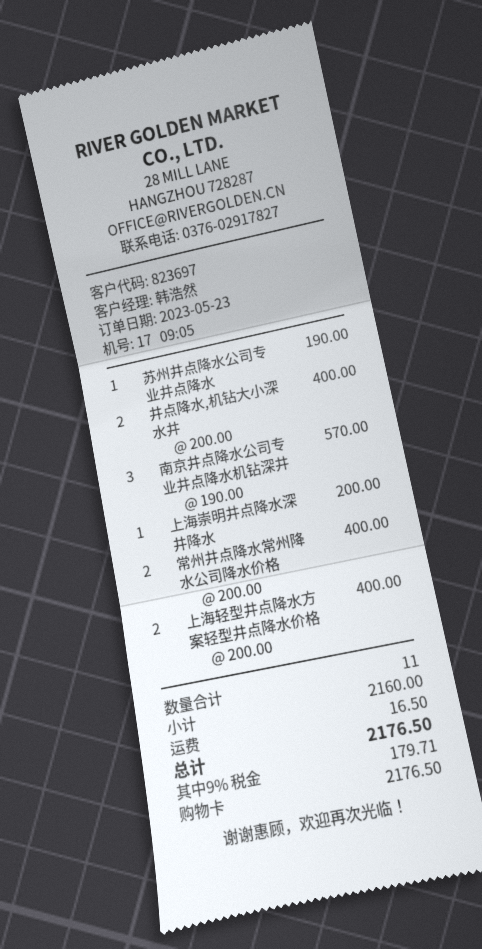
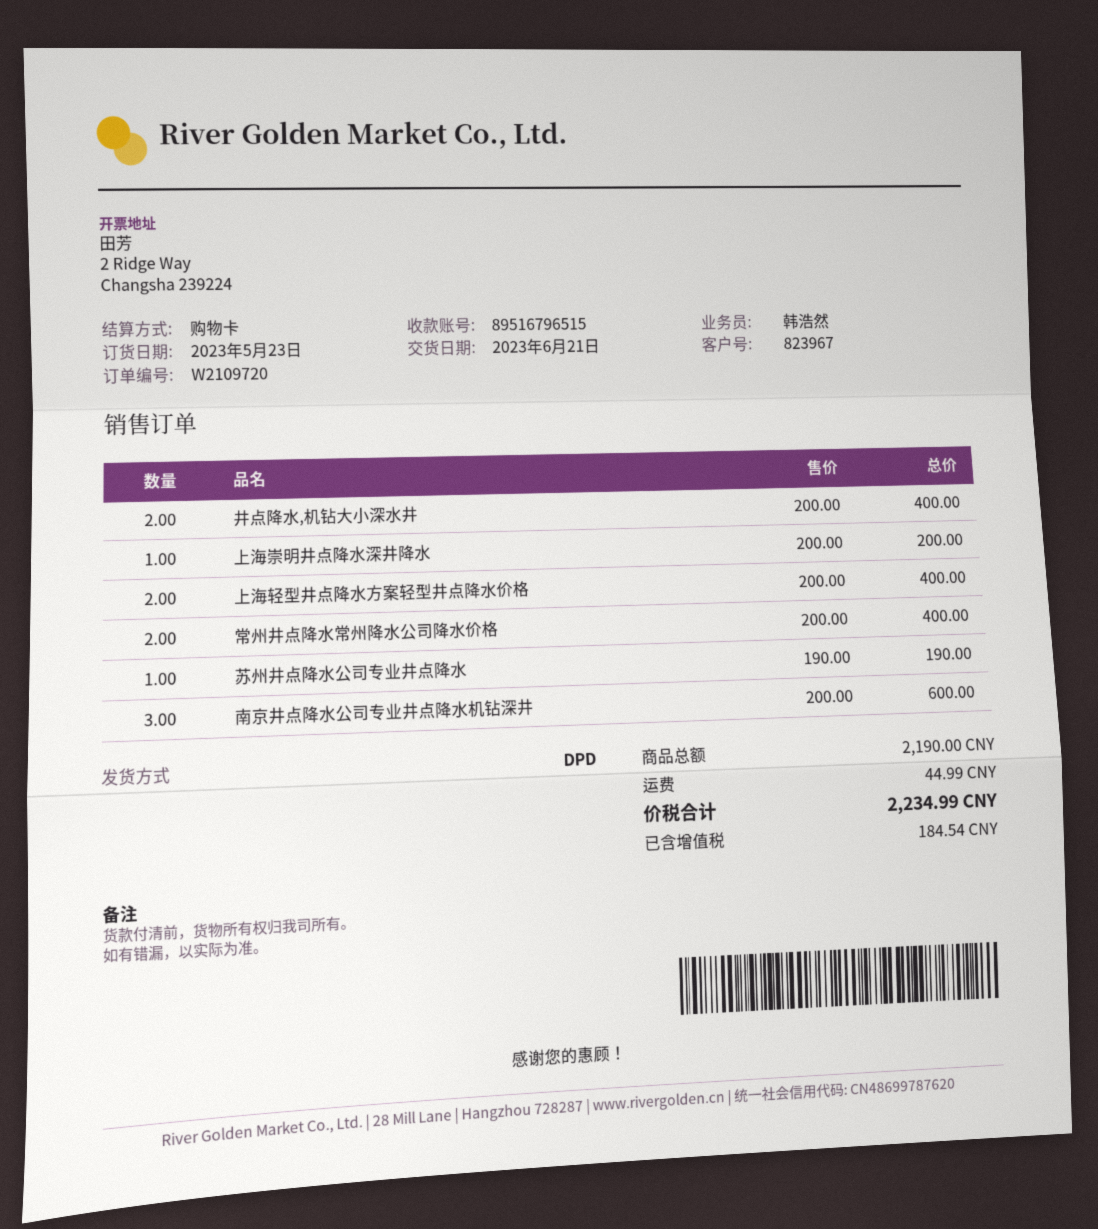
customer number: 823697 -> 823967
南京井点降水公司专业井点降水机钻深井: 3 x 190.00 = 570.00 -> 3 x 200.00 = 600.00
subtotal: 2160.00 -> 2190.00
shipping: 16.50 -> 44.99
tax: 179.71 -> 184.54
total: 2176.50 -> 2234.99

